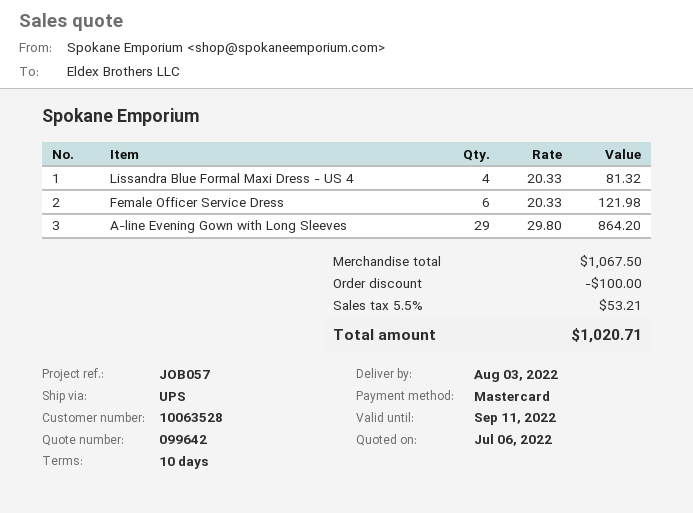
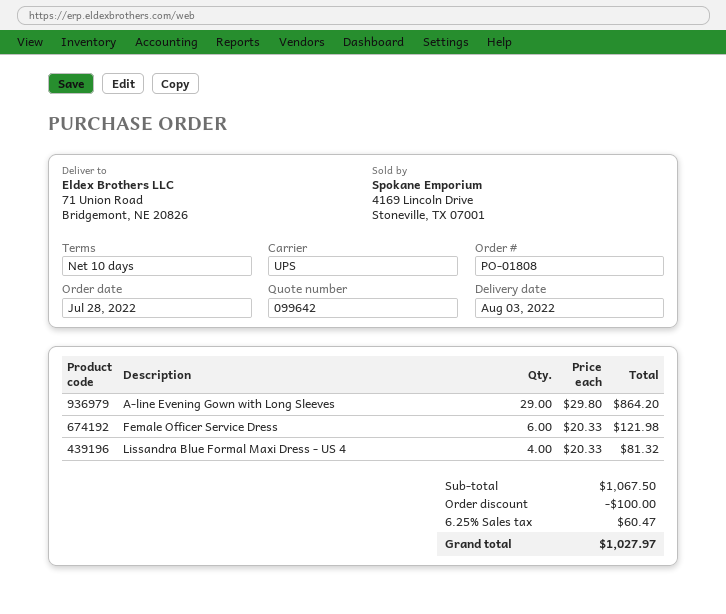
tax: 5.5% = 53.21 -> 6.25% = 60.47
total: 1020.71 -> 1027.97

